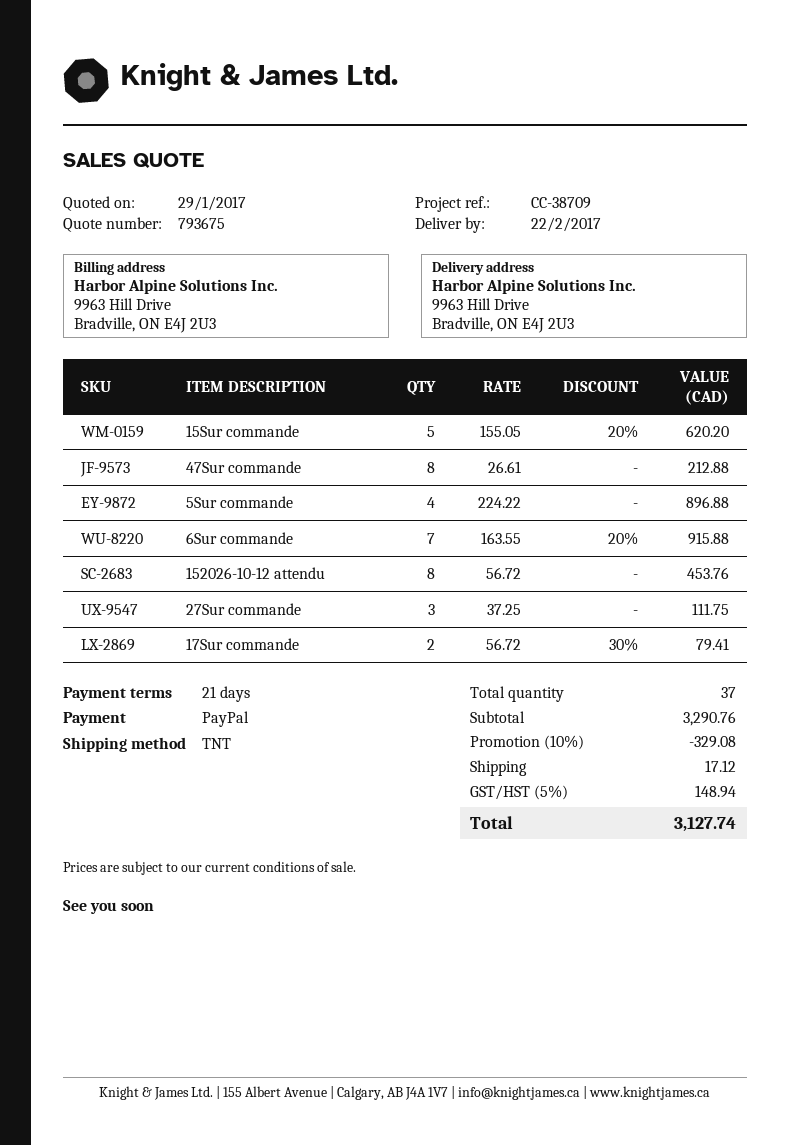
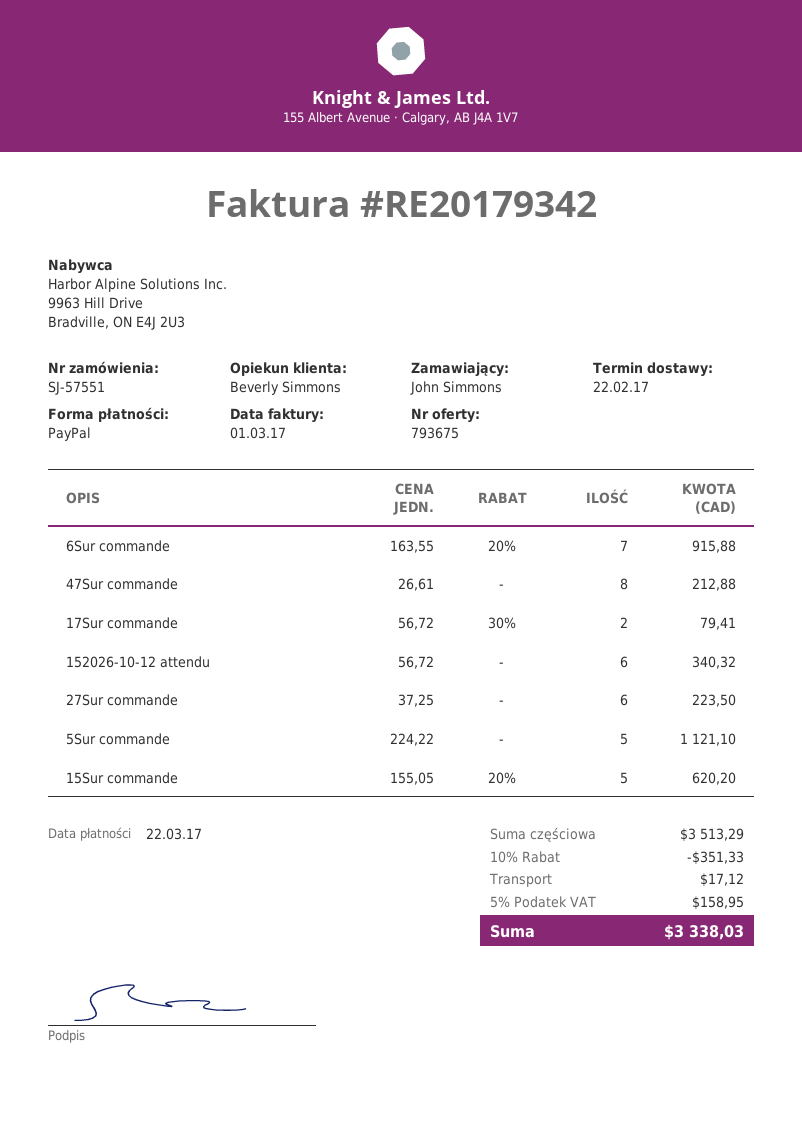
5Sur commande: 4 x 224.22 = 896.88 -> 5 x 224.22 = 1121.10
152026-10-12 attendu: 8 x 56.72 = 453.76 -> 6 x 56.72 = 340.32
27Sur commande: 3 x 37.25 = 111.75 -> 6 x 37.25 = 223.50
subtotal: 3290.76 -> 3513.29
discount: 10% = 329.08 -> 10% = 351.33
tax: 5% = 148.94 -> 5% = 158.95
total: 3127.74 -> 3338.03

